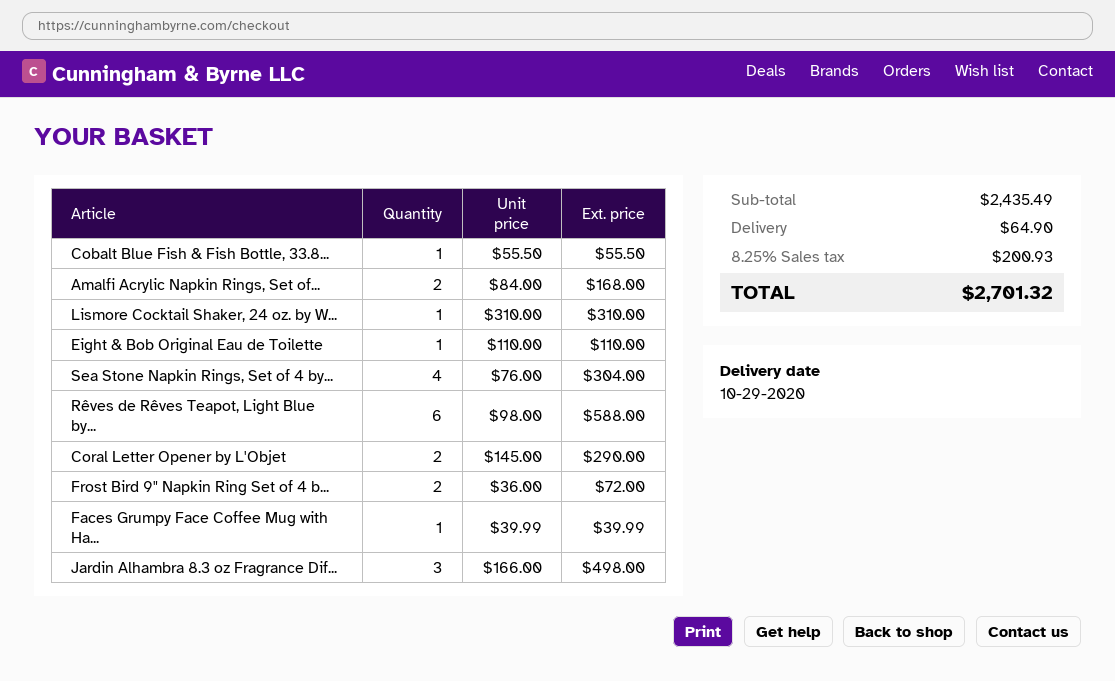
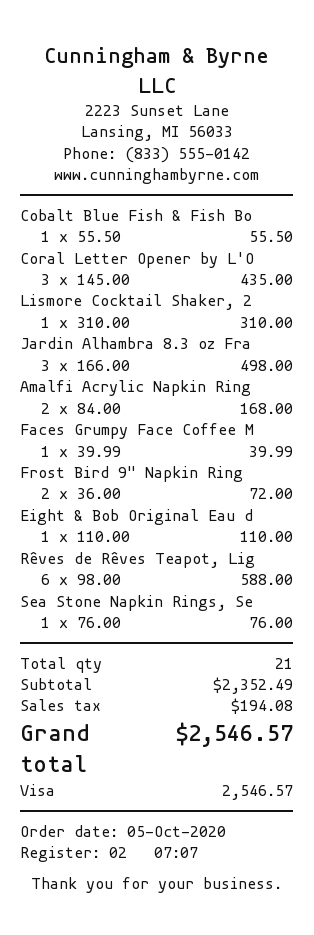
Sea Stone Napkin Rings, Set of 4 by...: 4 x 76.00 = 304.00 -> 1 x 76.00 = 76.00
Coral Letter Opener by L'Objet: 2 x 145.00 = 290.00 -> 3 x 145.00 = 435.00
subtotal: 2435.49 -> 2352.49
shipping: 64.90 -> none
tax: 200.93 -> 194.08
total: 2701.32 -> 2546.57

